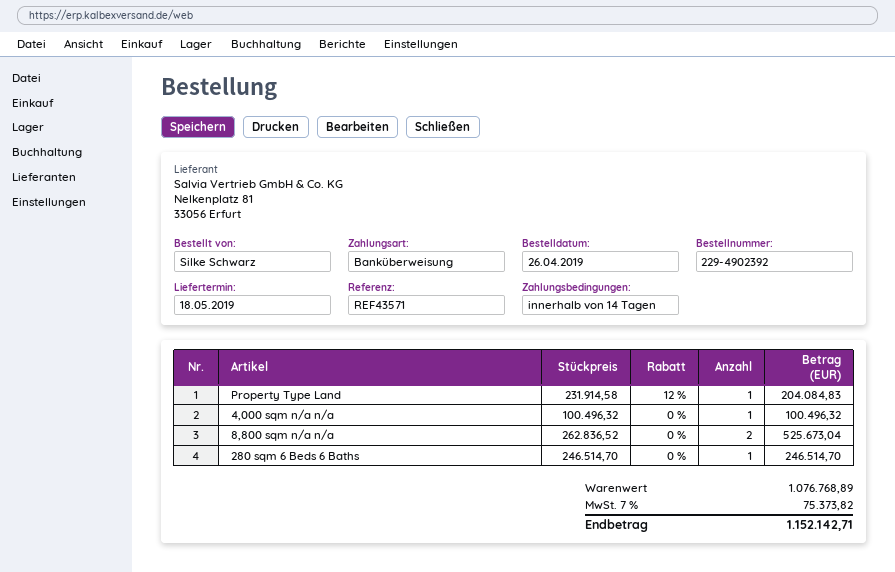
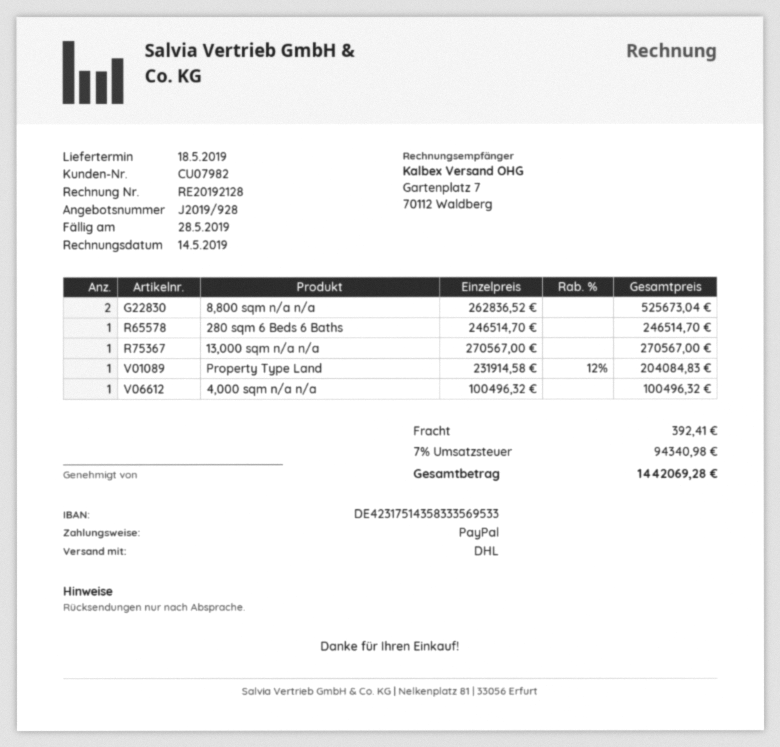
payment method: bank transfer -> PayPal
13,000 sqm n/a n/a: none -> 1 x 270567.00 = 270567.00
shipping: none -> 392.41
tax: 7% = 75373.82 -> 7% = 94340.98
total: 1152142.71 -> 1442069.28

